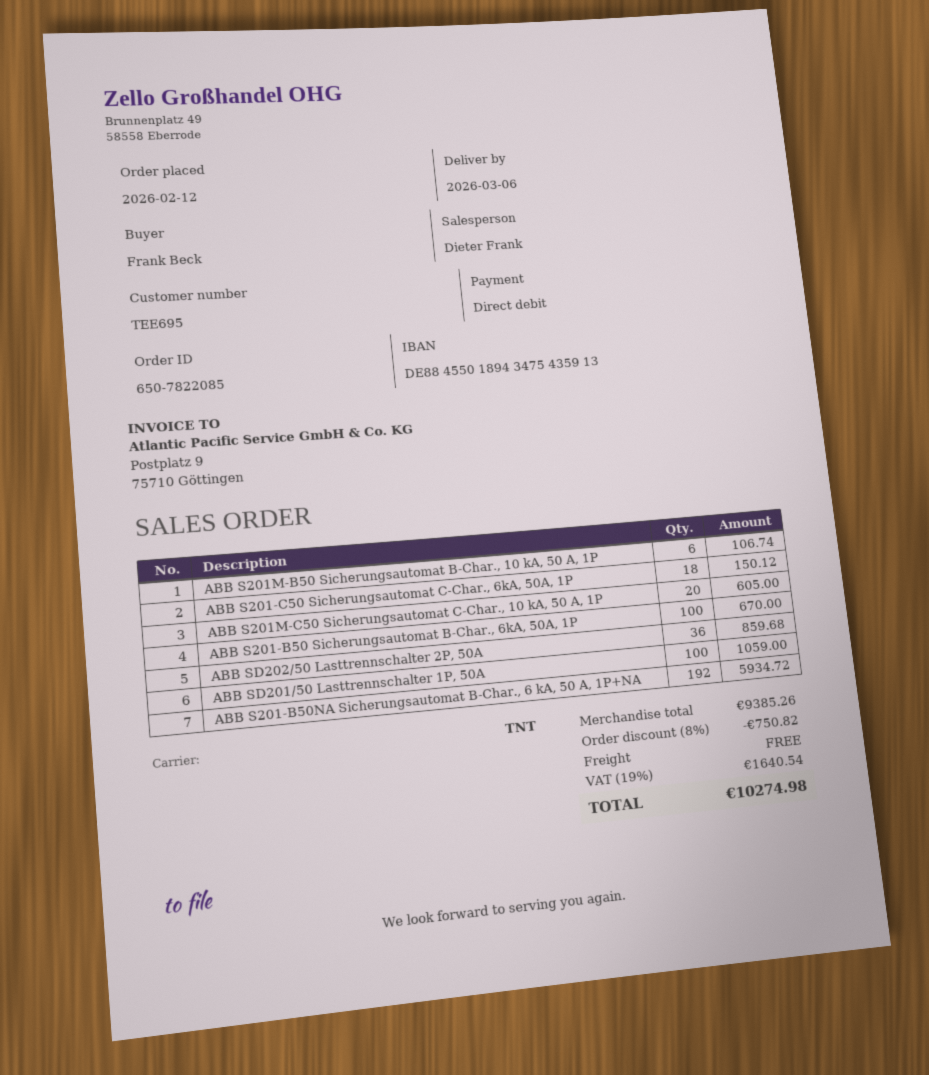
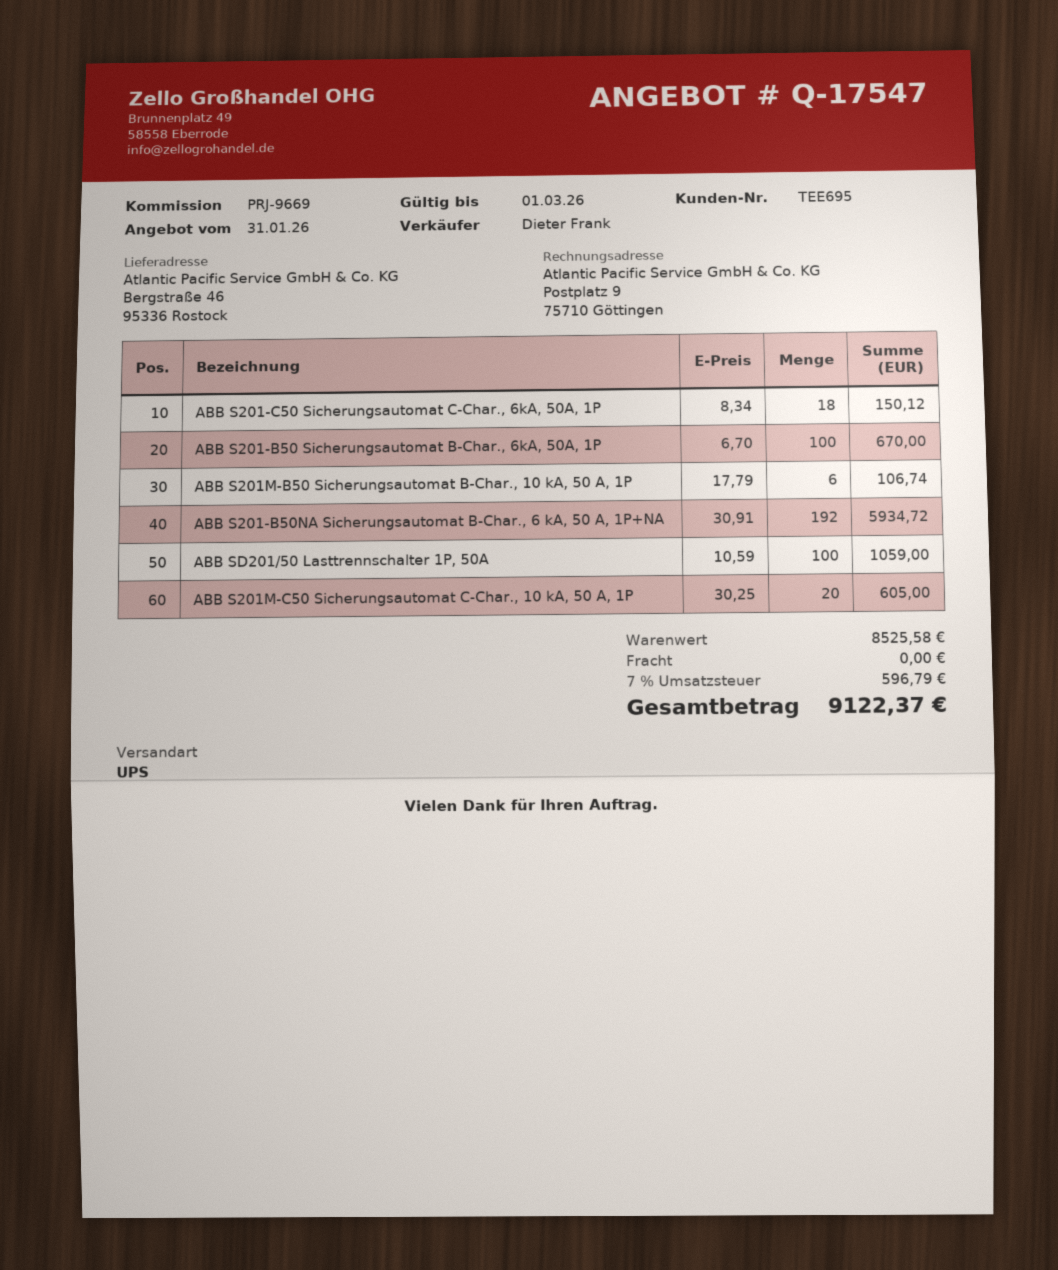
shipping method: TNT -> UPS
ABB SD202/50 Lasttrennschalter 2P, 50A: 36 for 859.68 -> none
subtotal: 9385.26 -> 8525.58
discount: 8% = 750.82 -> none
tax: 19% = 1640.54 -> 7% = 596.79
total: 10274.98 -> 9122.37

